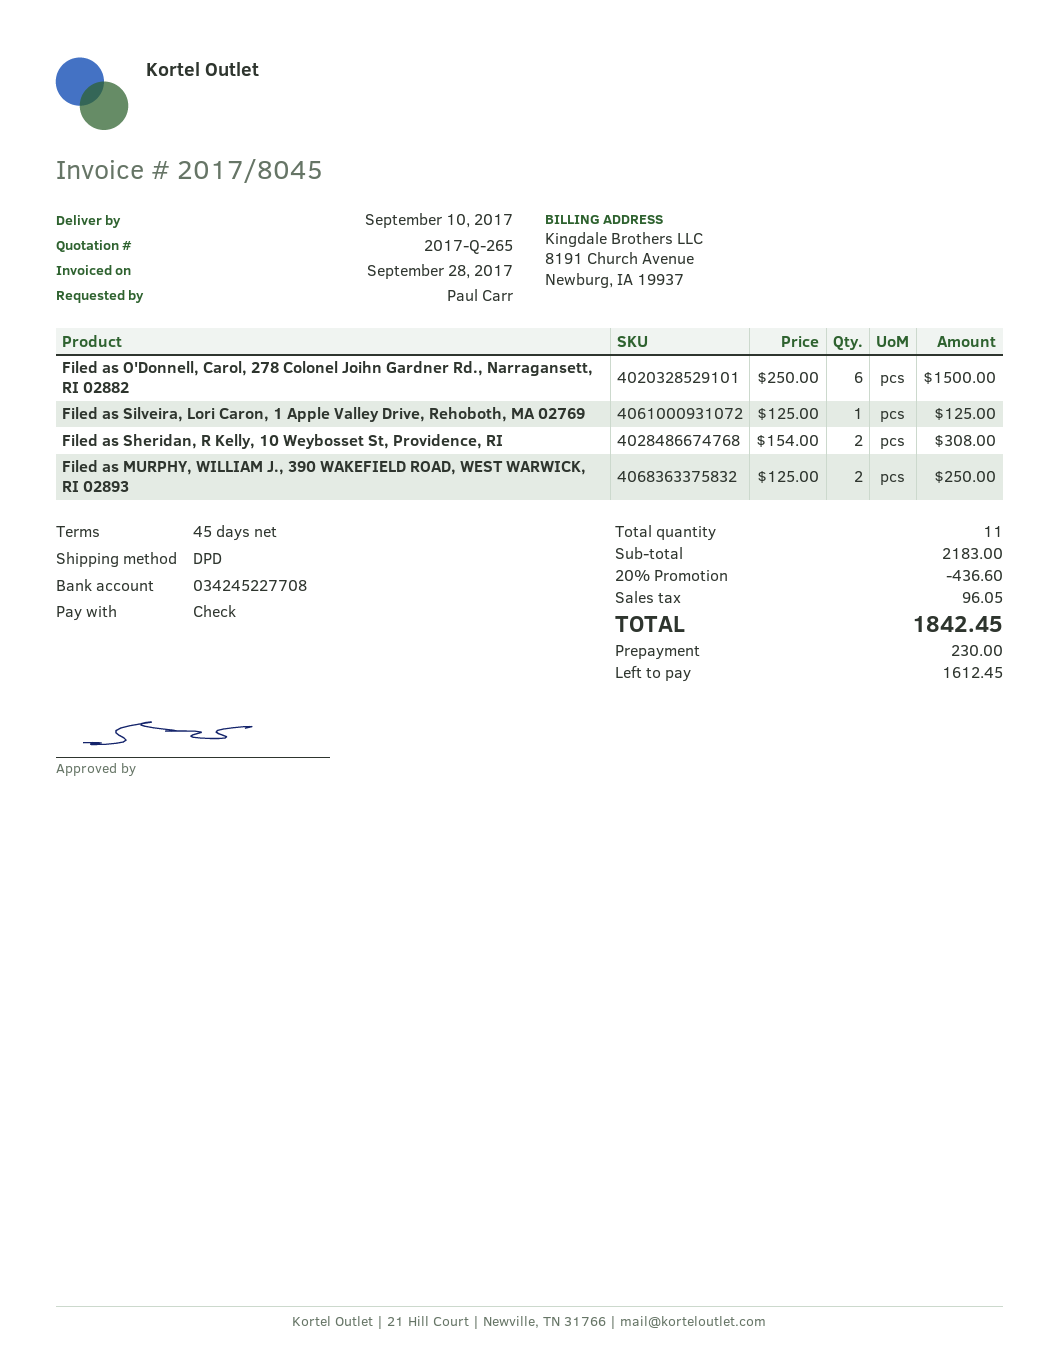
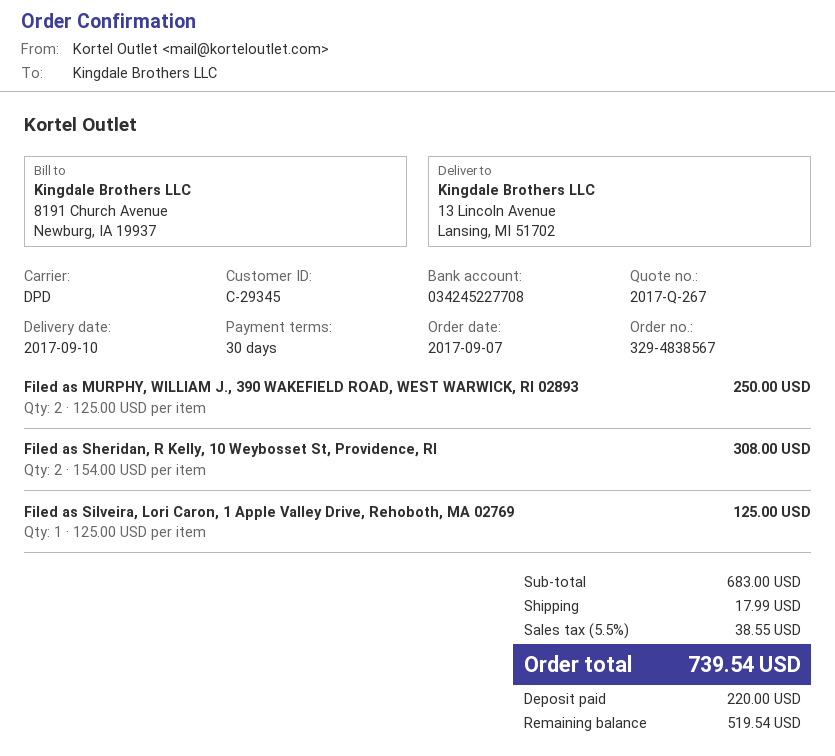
quote number: 2017-Q-265 -> 2017-Q-267
payment terms: 45 days -> 30 days
Filed as O'Donnell, Carol, 278 Colonel Joihn Gardner Rd., Narragansett, RI 02882: 6 x 250.00 = 1500.00 -> none
subtotal: 2183.00 -> 683.00
discount: 20% = 436.60 -> none
shipping: none -> 17.99
tax: 96.05 -> 38.55
total: 1842.45 -> 739.54
deposit: 230.00 -> 220.00
balance: 1612.45 -> 519.54

